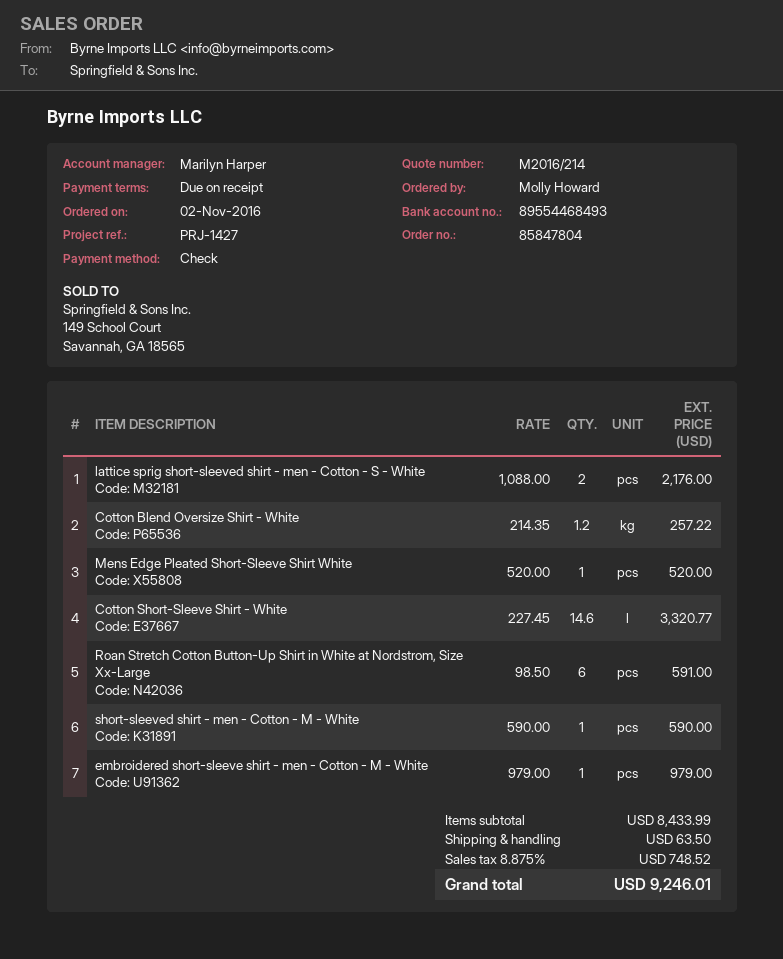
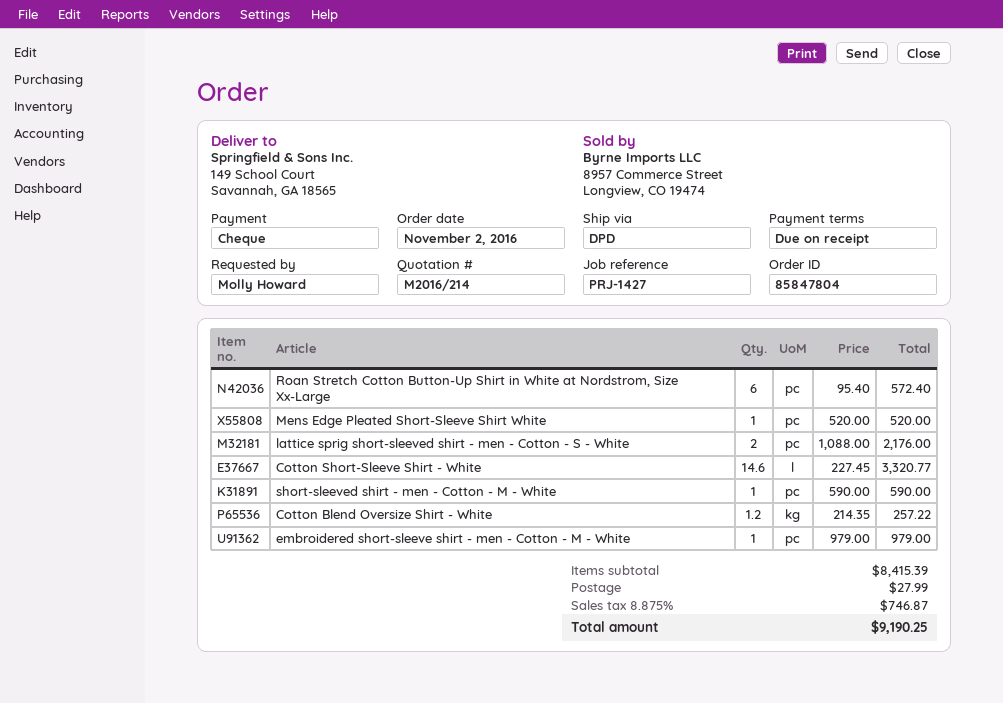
Roan Stretch Cotton Button-Up Shirt in White at Nordstrom, Size Xx-Large: 6 x 98.50 = 591.00 -> 6 x 95.40 = 572.40
subtotal: 8433.99 -> 8415.39
shipping: 63.50 -> 27.99
tax: 8.875% = 748.52 -> 8.875% = 746.87
total: 9246.01 -> 9190.25

